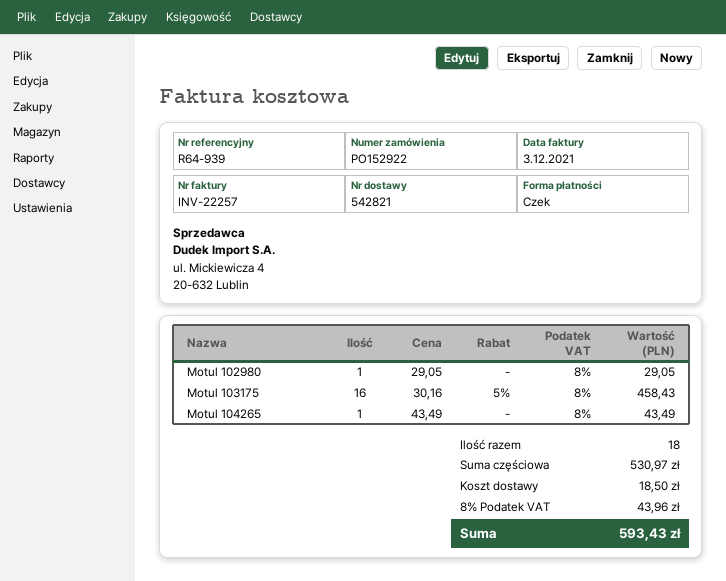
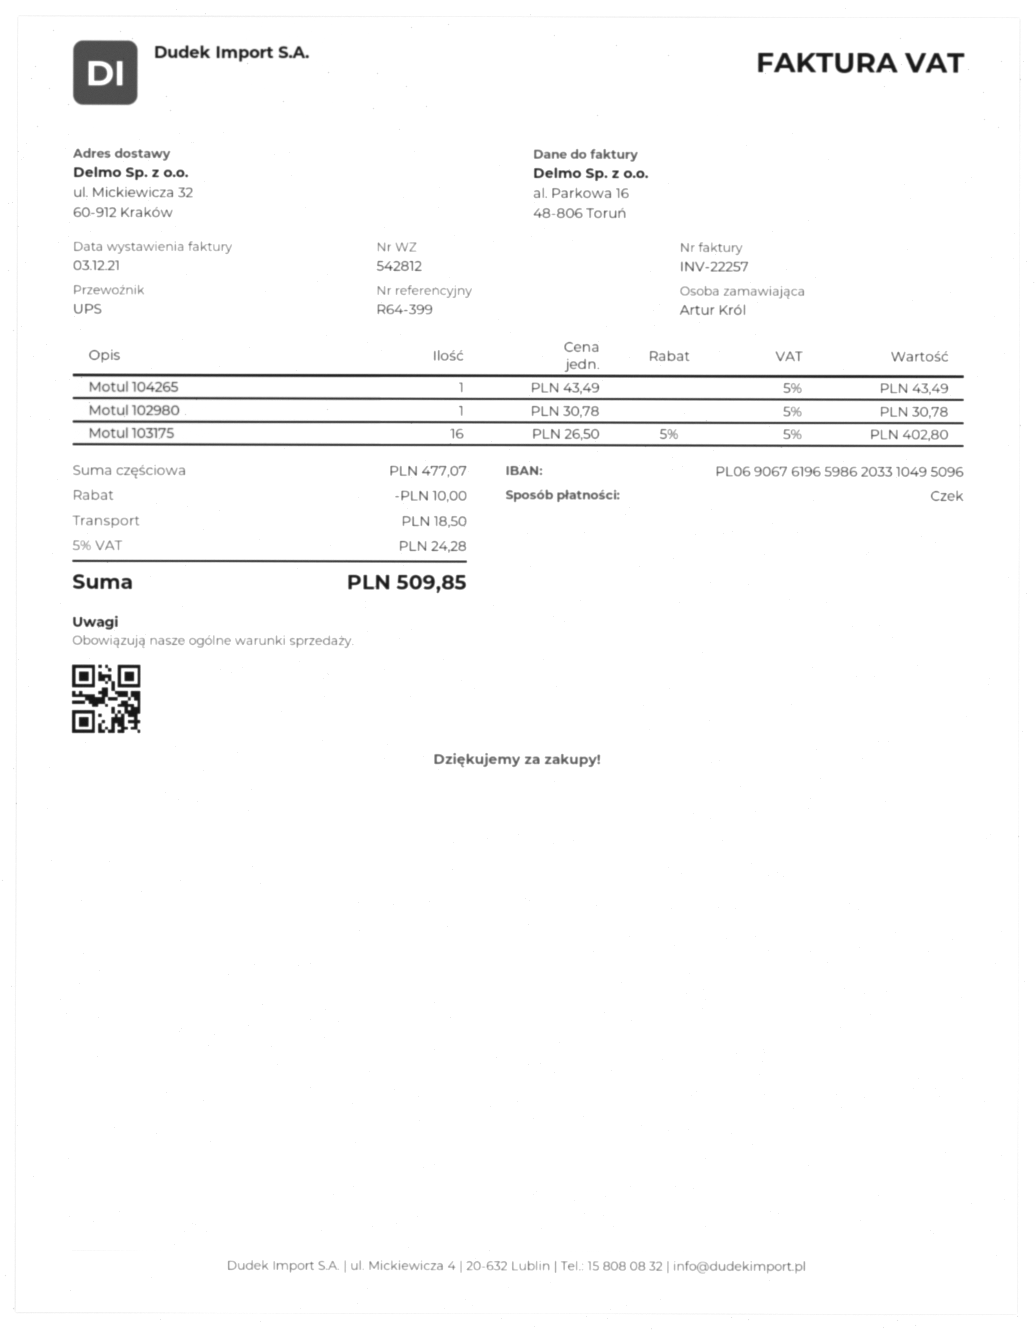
delivery note number: 542821 -> 542812
reference: R64-939 -> R64-399
Motul 102980: 1 x 29.05 = 29.05 -> 1 x 30.78 = 30.78
Motul 103175: 16 x 30.16 - 5% = 458.43 -> 16 x 26.50 - 5% = 402.80
subtotal: 530.97 -> 477.07
discount: none -> 10.00
tax: 8% = 43.96 -> 5% = 24.28
total: 593.43 -> 509.85

